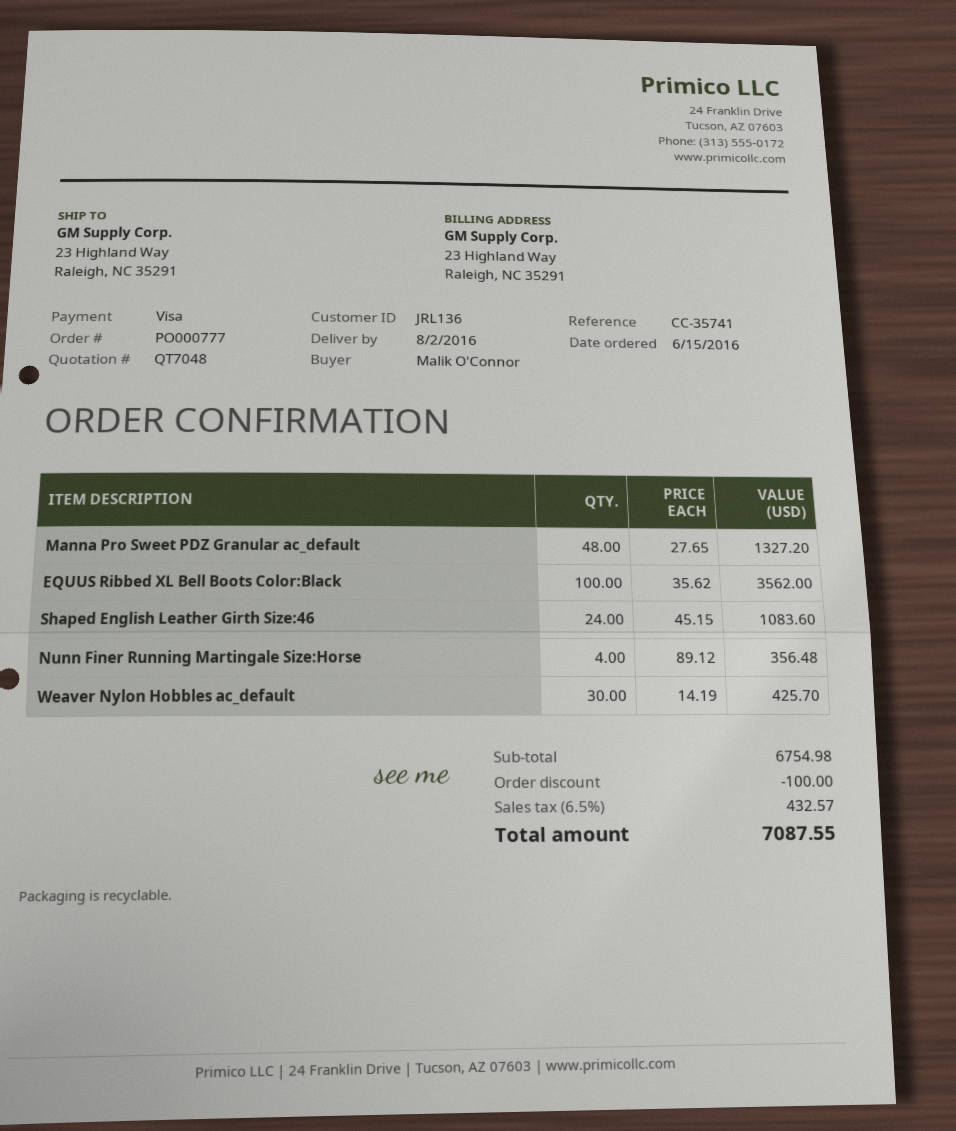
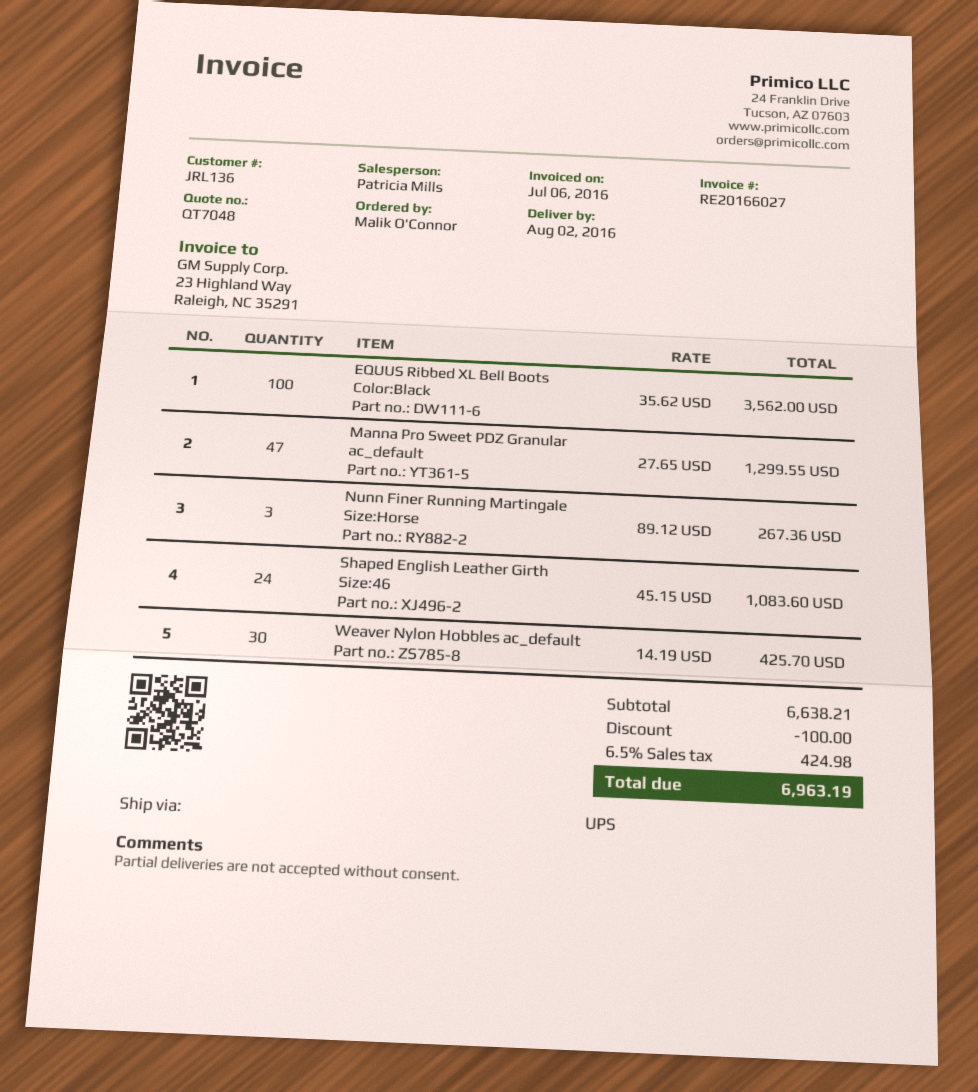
Manna Pro Sweet PDZ Granular ac_default: 48 x 27.65 = 1327.20 -> 47 x 27.65 = 1299.55
Nunn Finer Running Martingale Size:Horse: 4 x 89.12 = 356.48 -> 3 x 89.12 = 267.36
subtotal: 6754.98 -> 6638.21
tax: 6.5% = 432.57 -> 6.5% = 424.98
total: 7087.55 -> 6963.19

